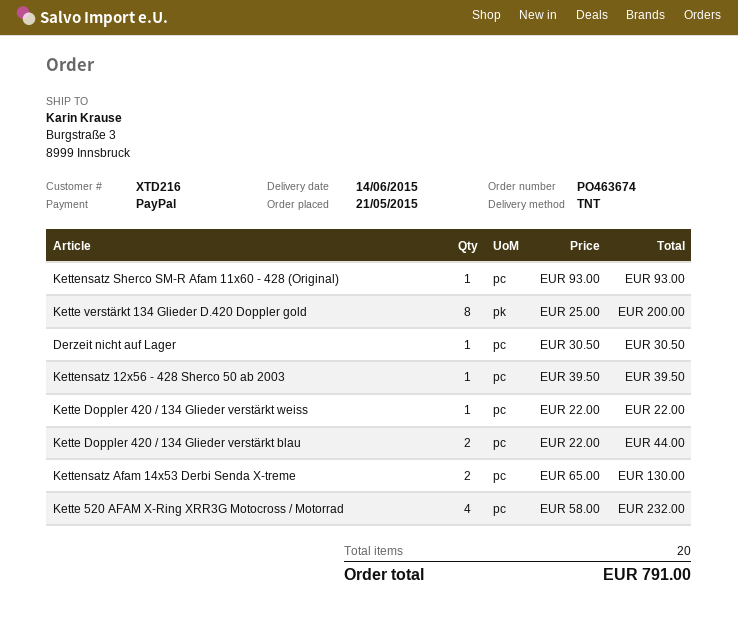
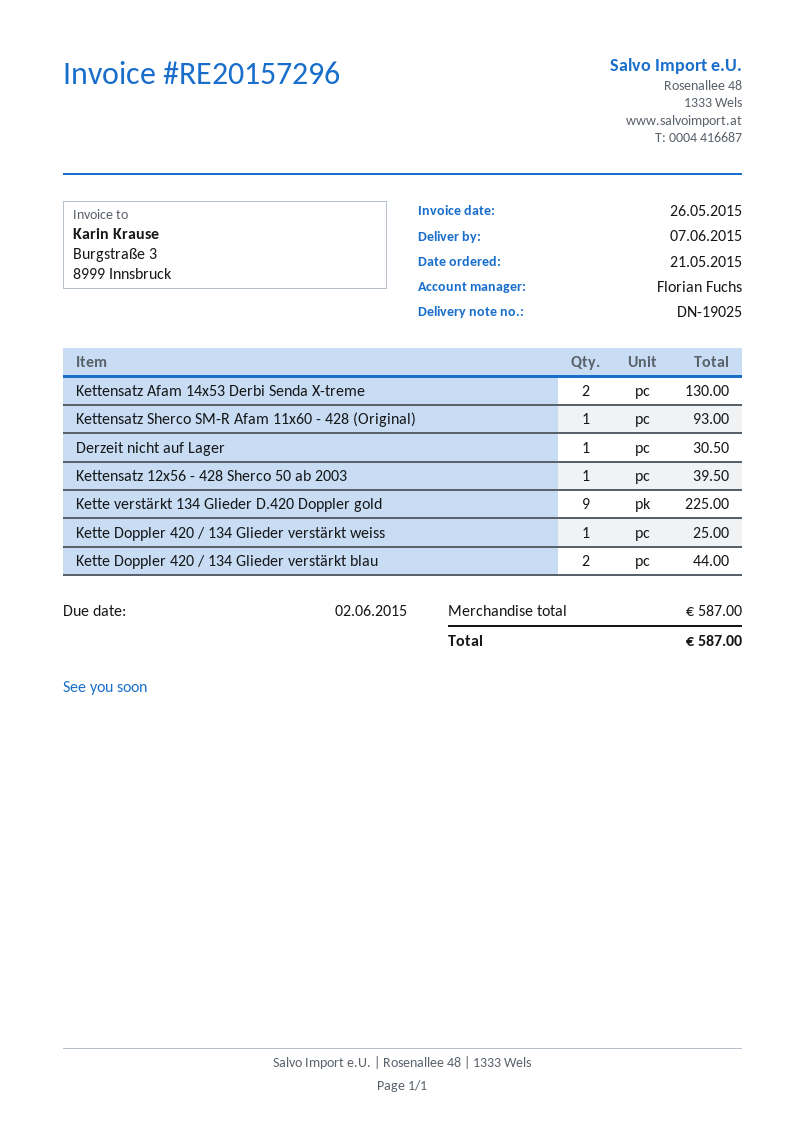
delivery date: 2015-06-14 -> 2015-06-07
Kette verstärkt 134 Glieder D.420 Doppler gold: 8 for 200.00 -> 9 for 225.00
Kette Doppler 420 / 134 Glieder verstärkt weiss: 1 for 22.00 -> 1 for 25.00
Kette 520 AFAM X-Ring XRR3G Motocross / Motorrad: 4 for 232.00 -> none
total: 791.00 -> 587.00

